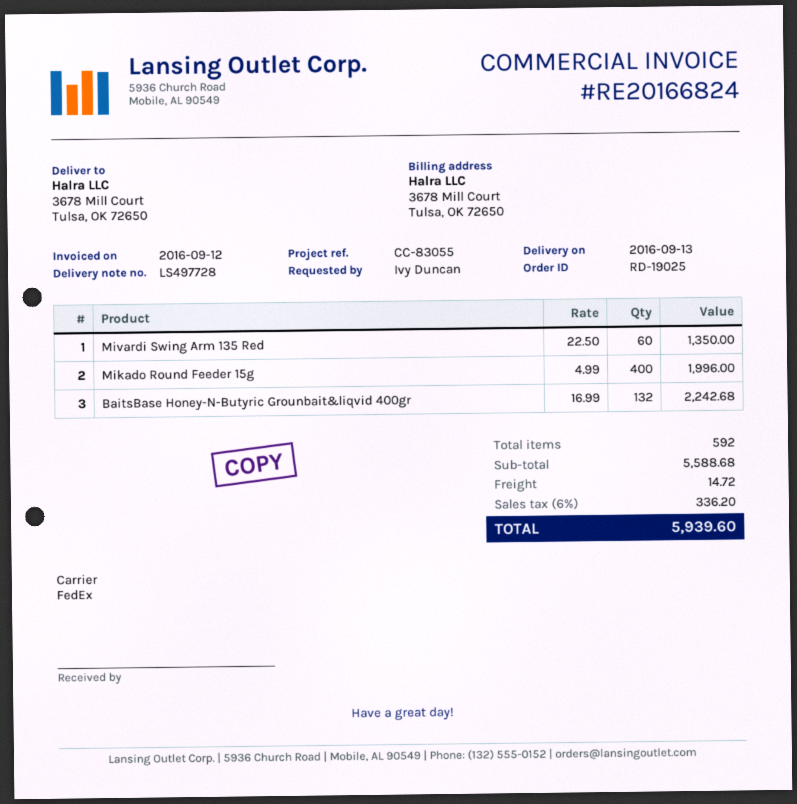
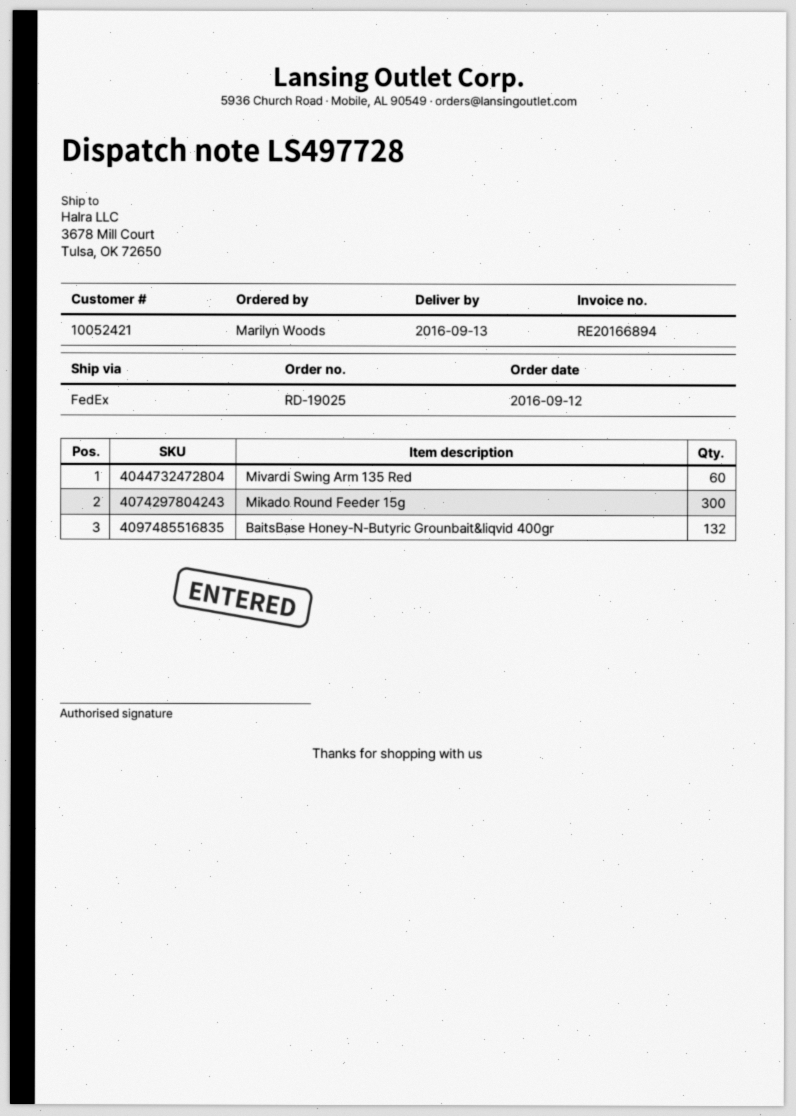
invoice number: RE20166824 -> RE20166894
ordered by: Ivy Duncan -> Marilyn Woods
Mikado Round Feeder 15g: 400 -> 300

